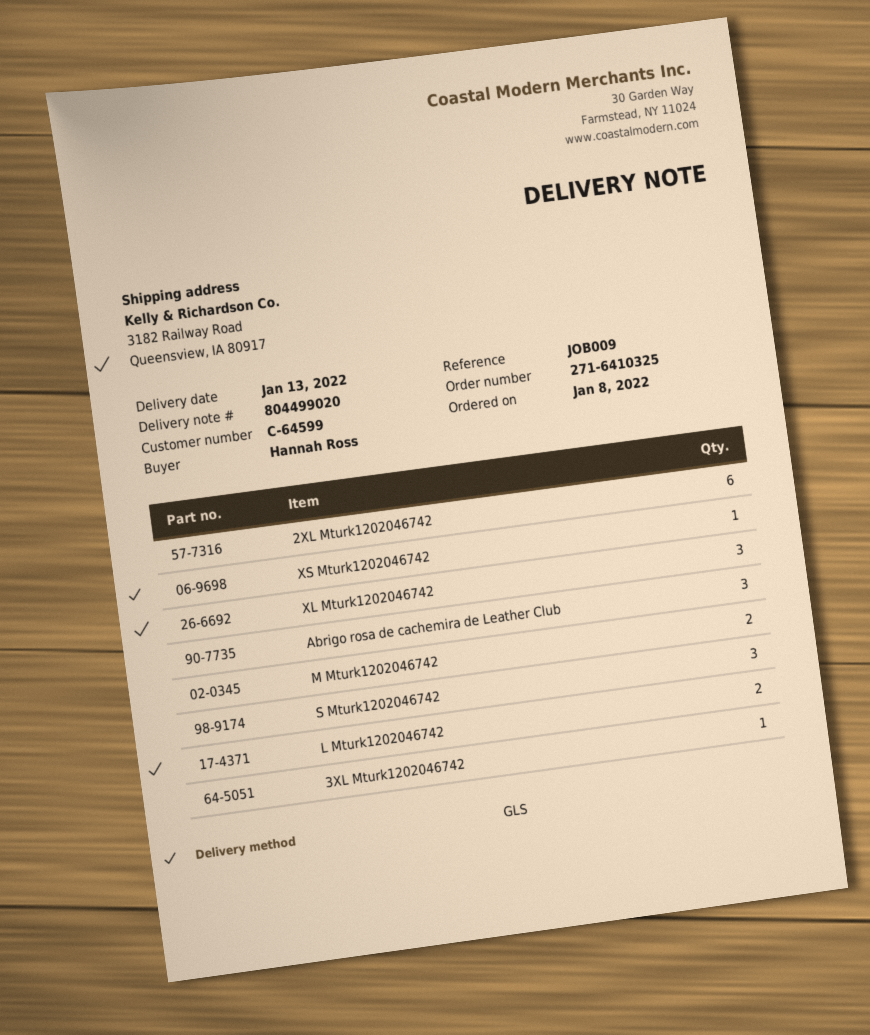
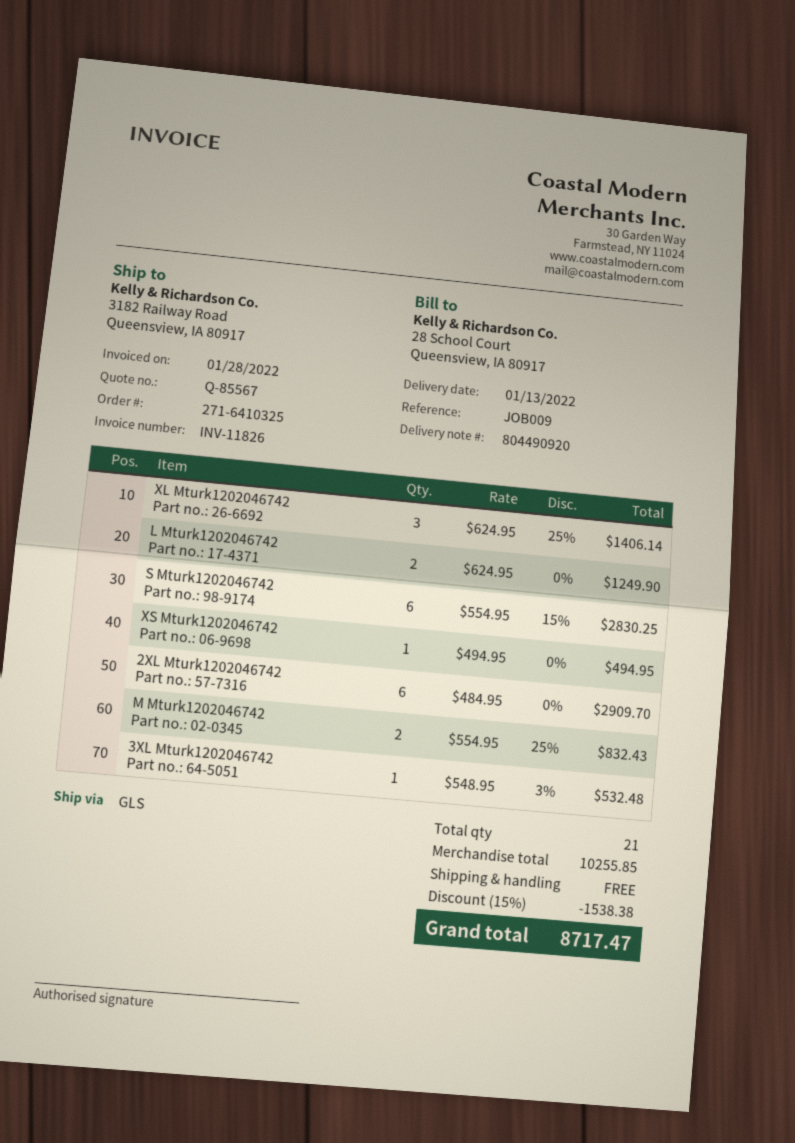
delivery note number: 804499020 -> 804490920
Abrigo rosa de cachemira de Leather Club: 3 -> none
S Mturk1202046742: 3 -> 6

